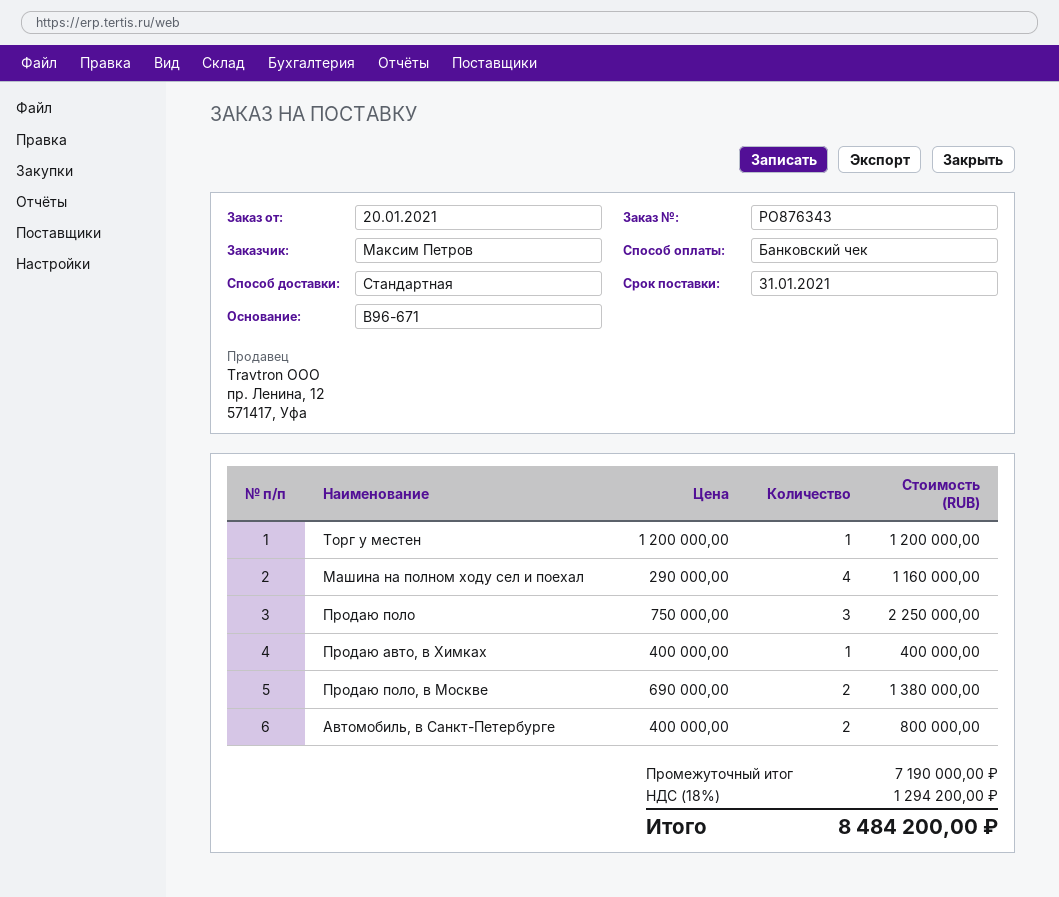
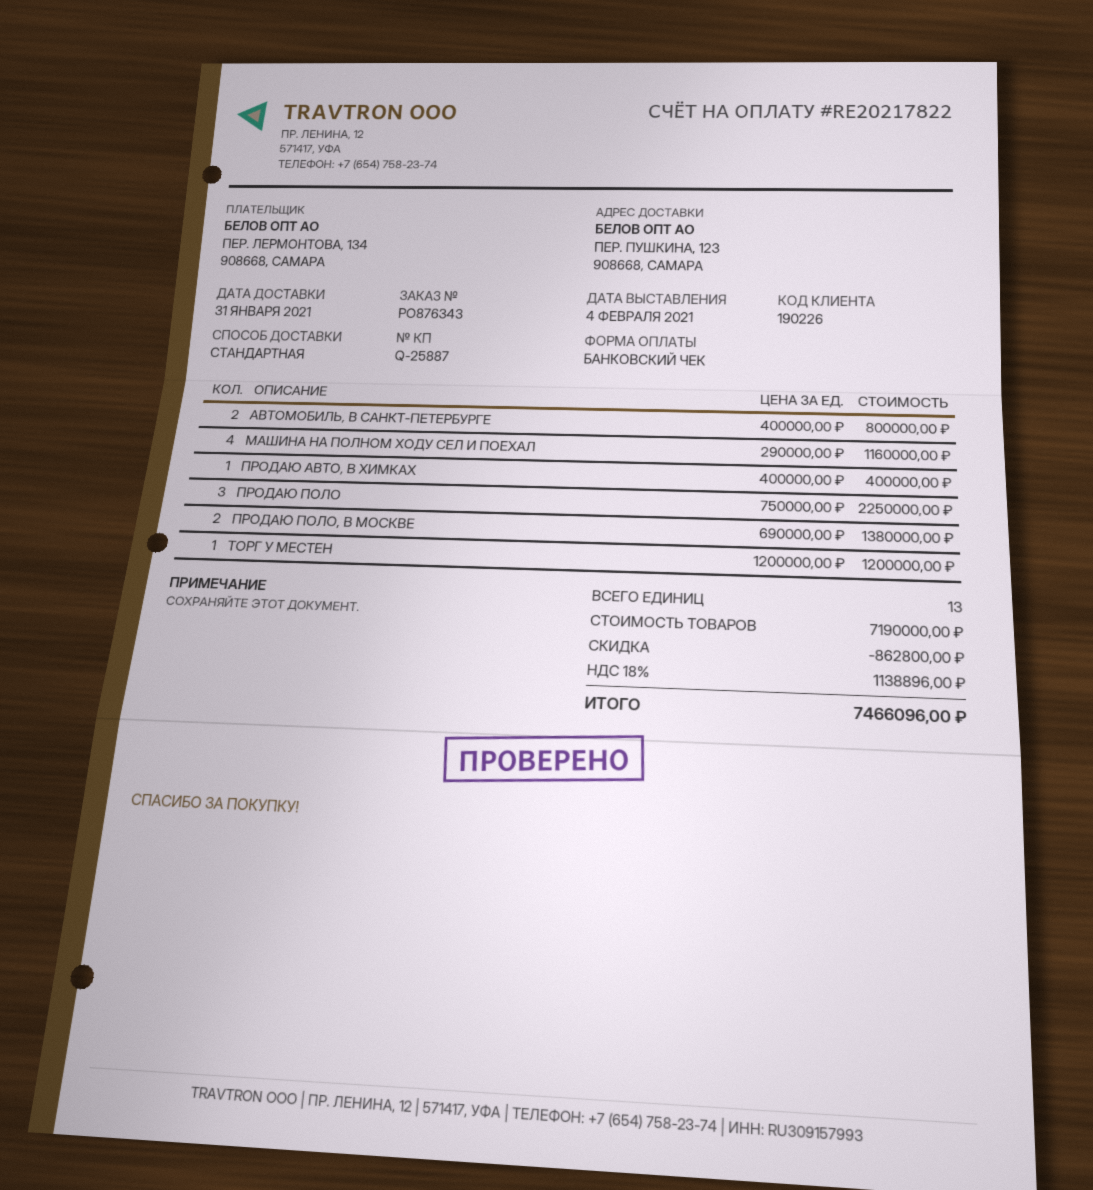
discount: none -> 862800.00
tax: 18% = 1294200.00 -> 18% = 1138896.00
total: 8484200.00 -> 7466096.00

